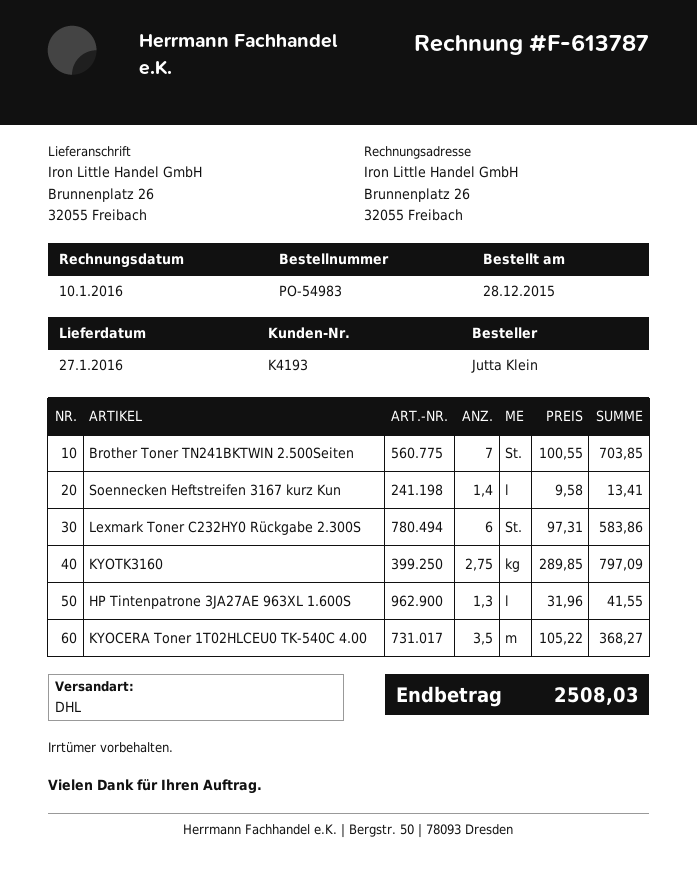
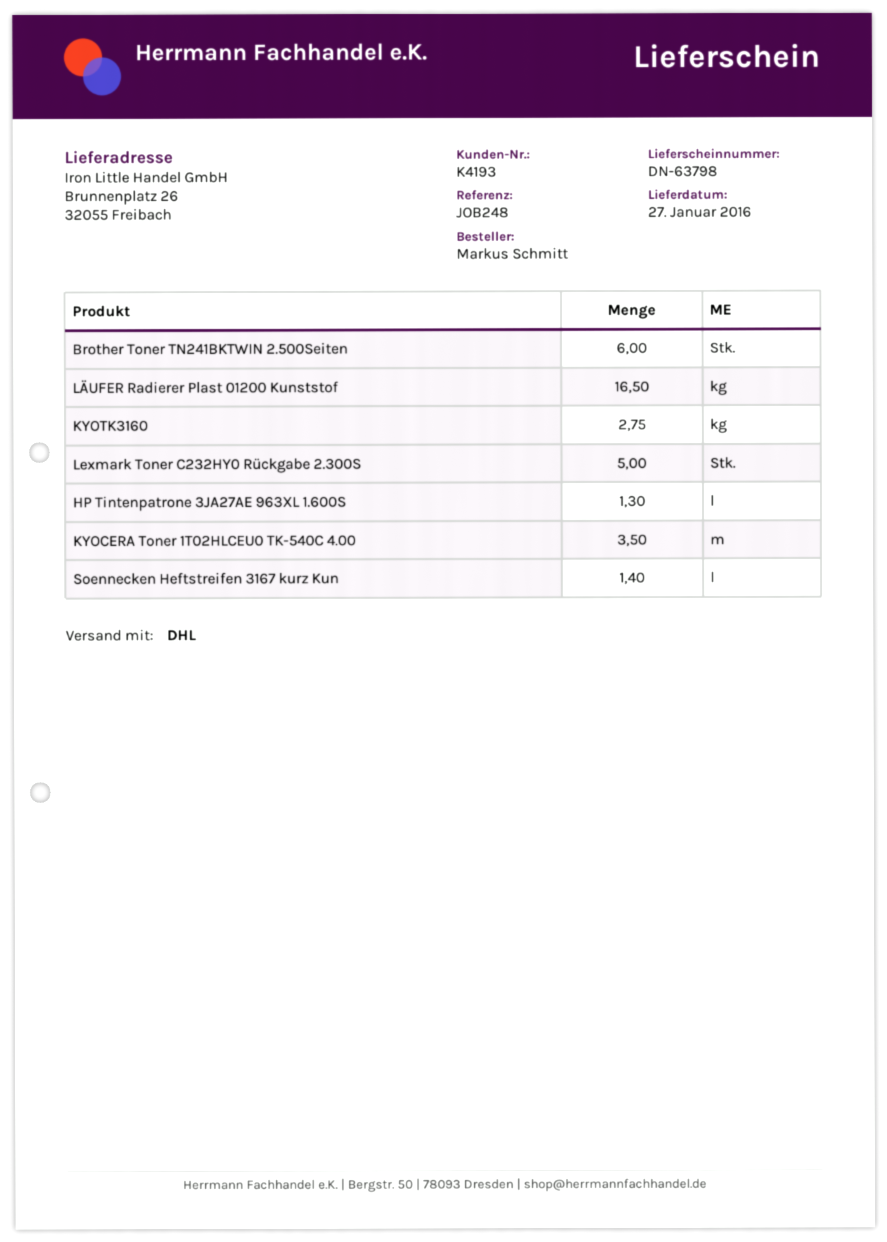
ordered by: Jutta Klein -> Markus Schmitt
Brother Toner TN241BKTWIN 2.500Seiten: 7 -> 6
Lexmark Toner C232HY0 Rückgabe 2.300S: 6 -> 5
LÄUFER Radierer Plast 01200 Kunststof: none -> 16.5

